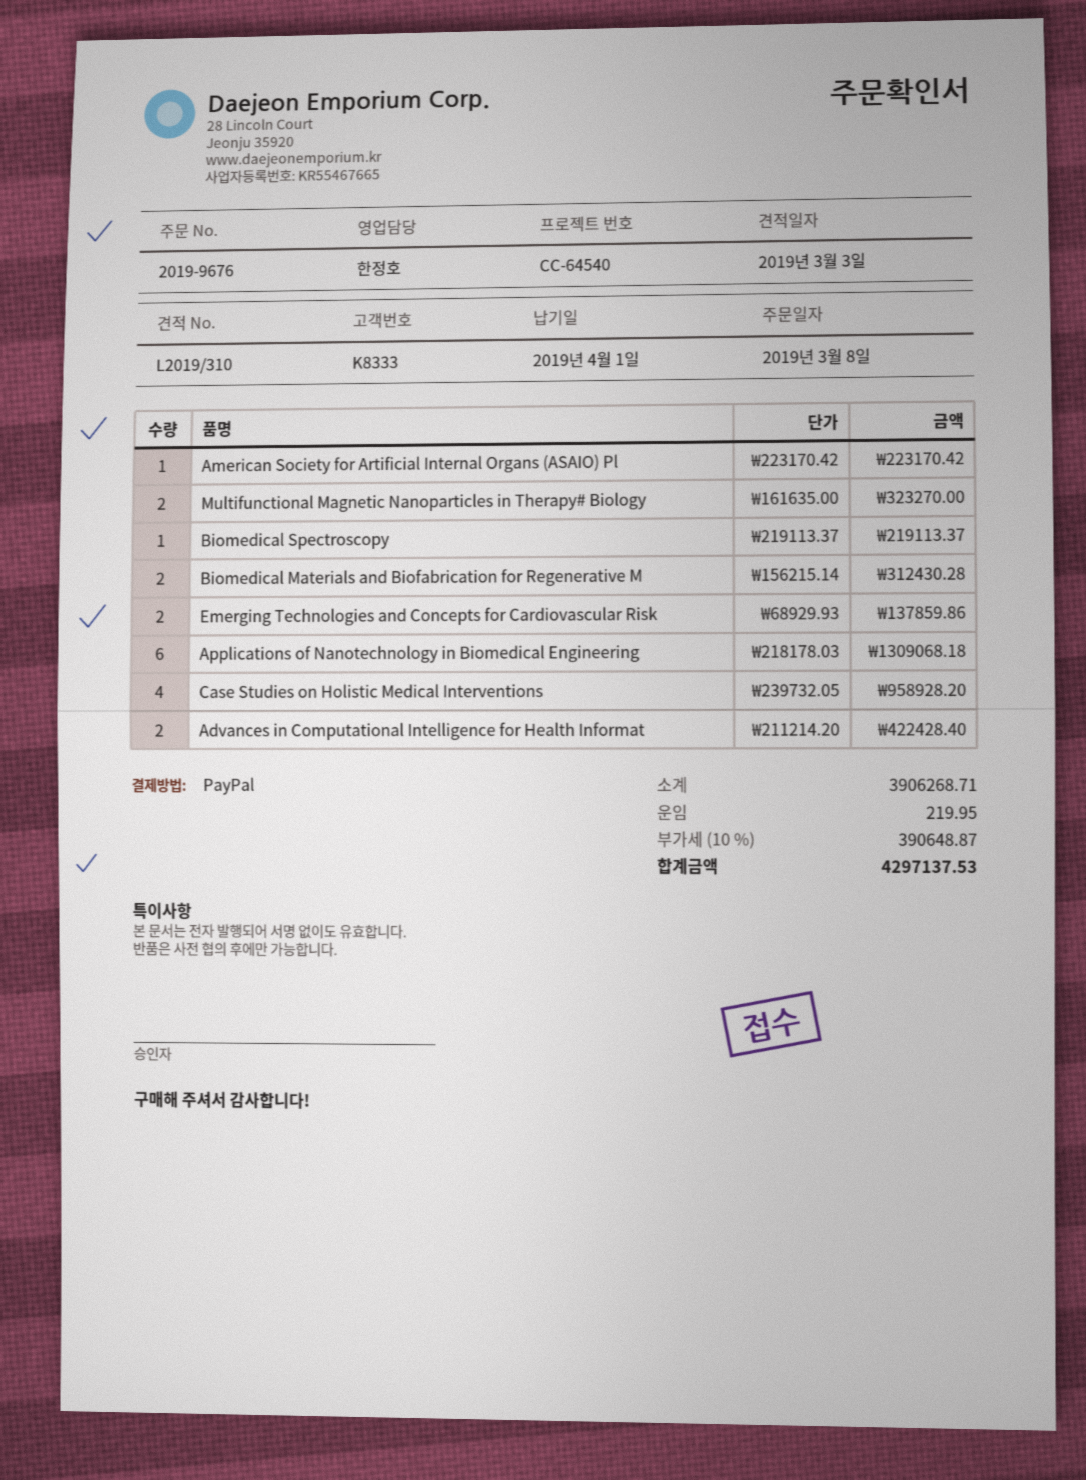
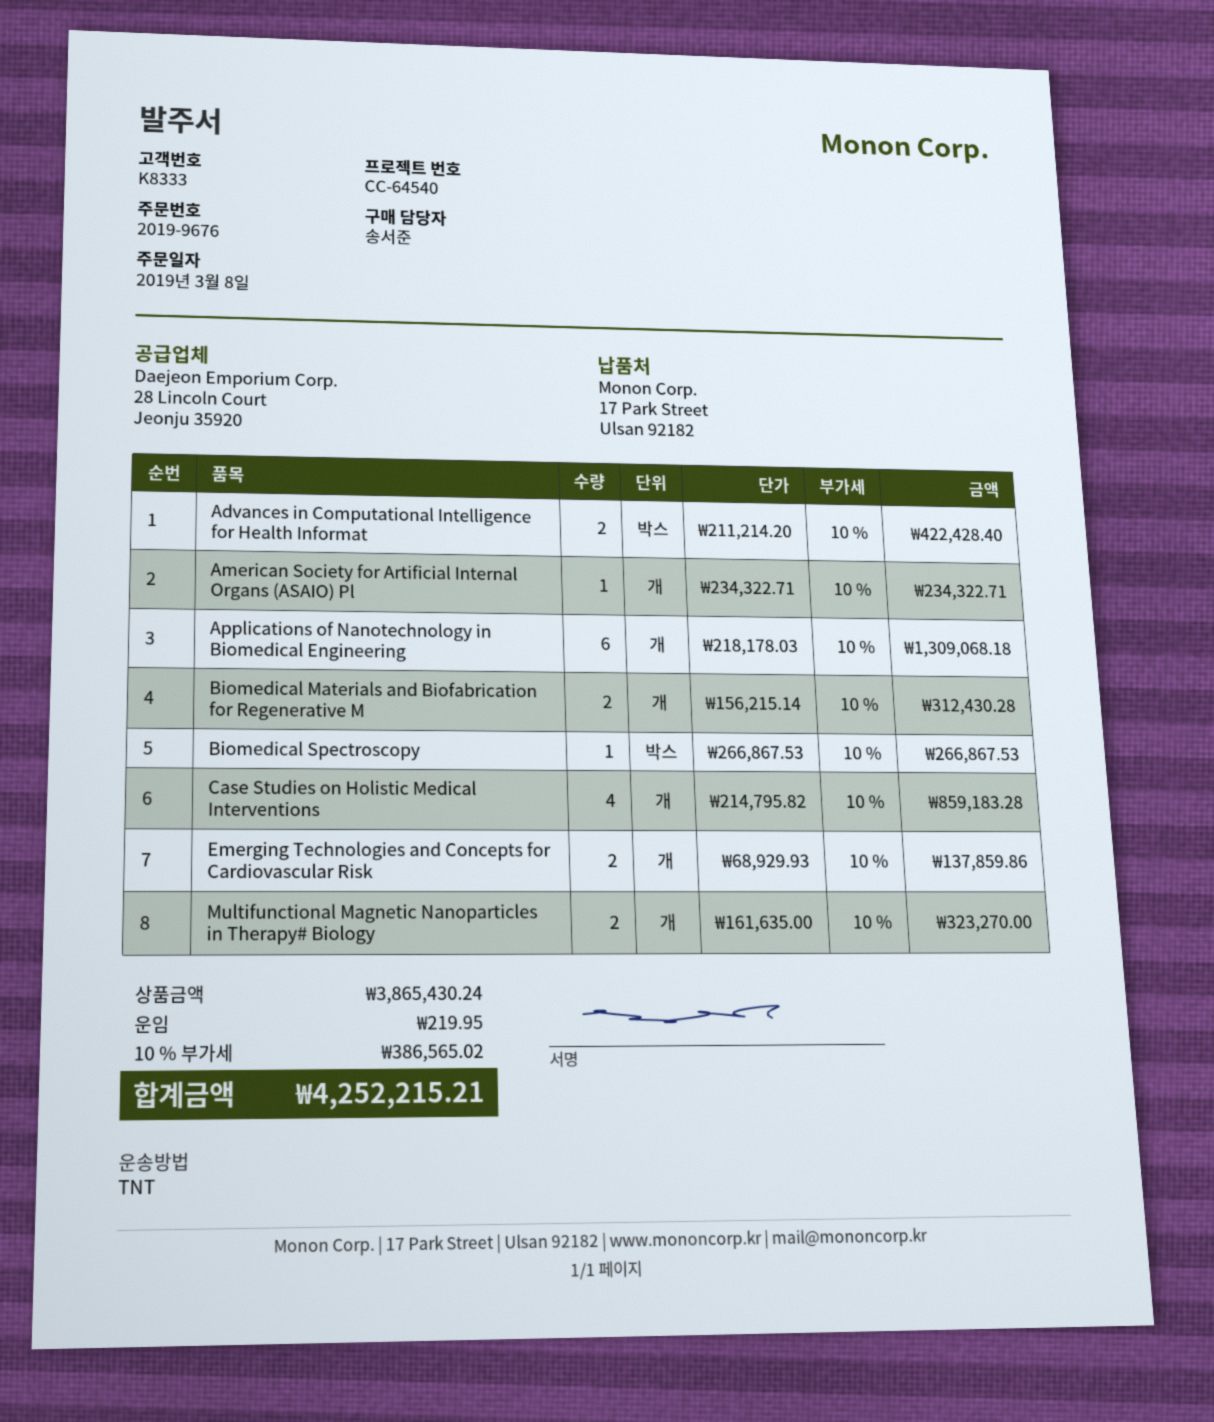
American Society for Artificial Internal Organs (ASAIO) Pl: 1 x 223170.42 = 223170.42 -> 1 x 234322.71 = 234322.71
Biomedical Spectroscopy: 1 x 219113.37 = 219113.37 -> 1 x 266867.53 = 266867.53
Case Studies on Holistic Medical Interventions: 4 x 239732.05 = 958928.20 -> 4 x 214795.82 = 859183.28
subtotal: 3906268.71 -> 3865430.24
tax: 10% = 390648.87 -> 10% = 386565.02
total: 4297137.53 -> 4252215.21

